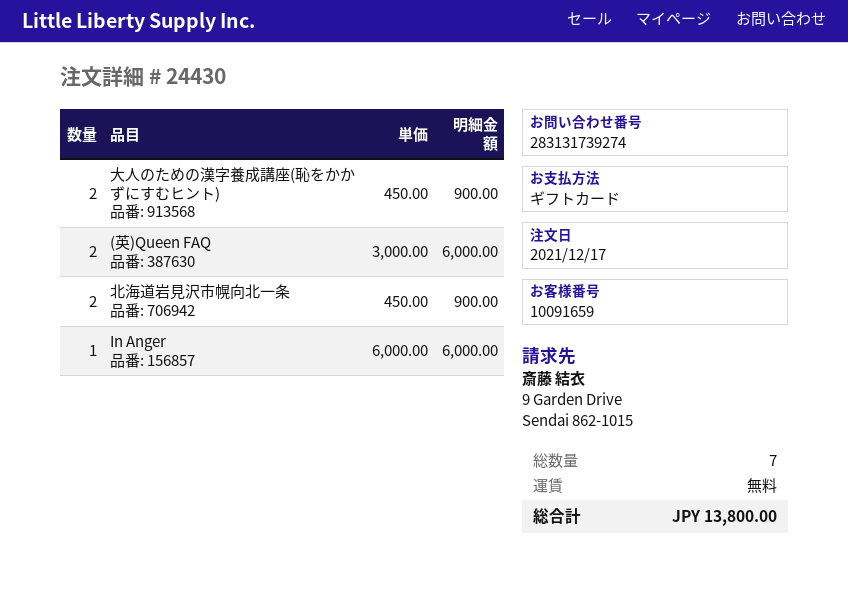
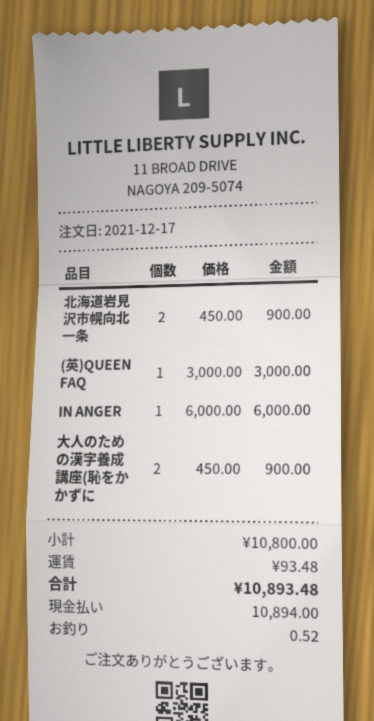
payment method: gift card -> cash
(英)Queen FAQ: 2 x 3000.00 = 6000.00 -> 1 x 3000.00 = 3000.00
shipping: 0.00 -> 93.48
total: 13800.00 -> 10893.48

